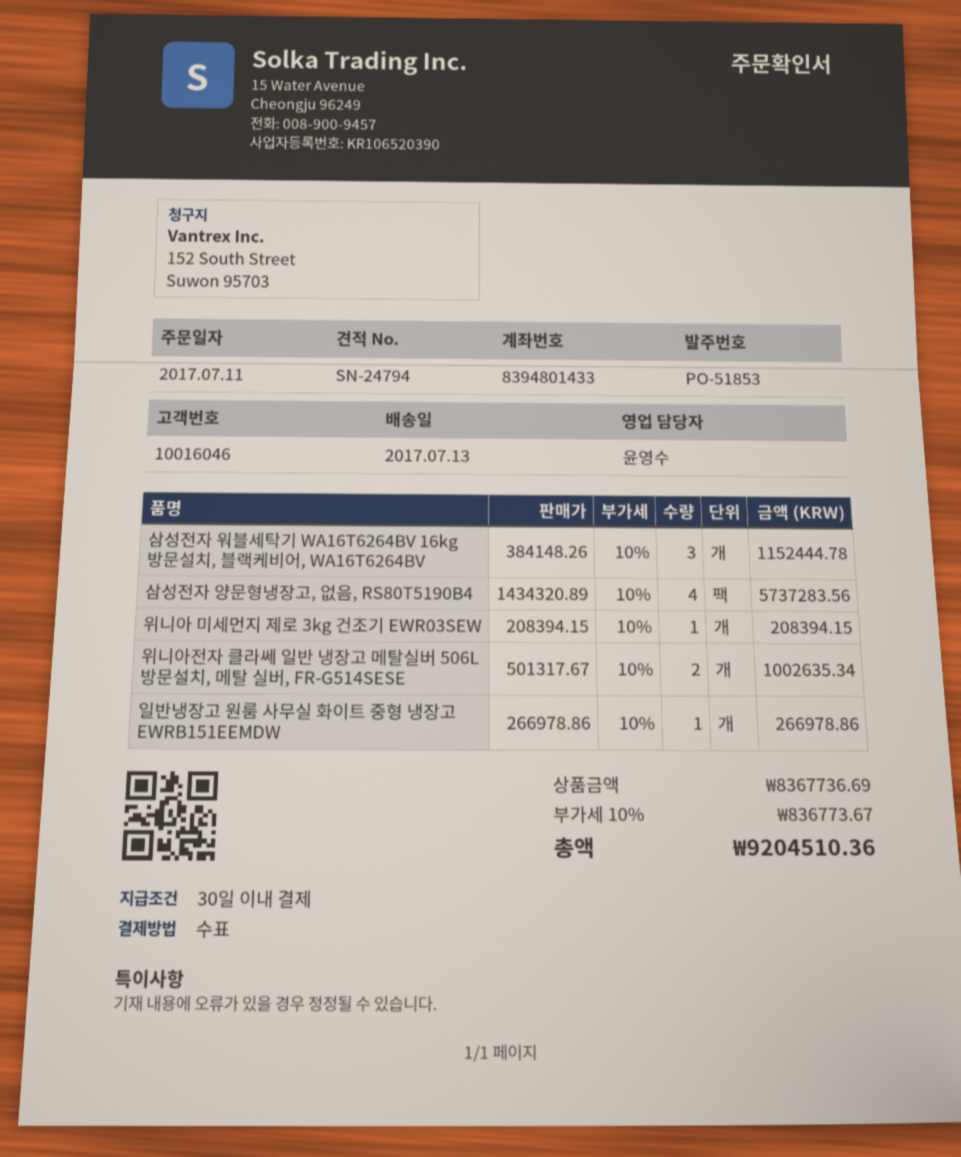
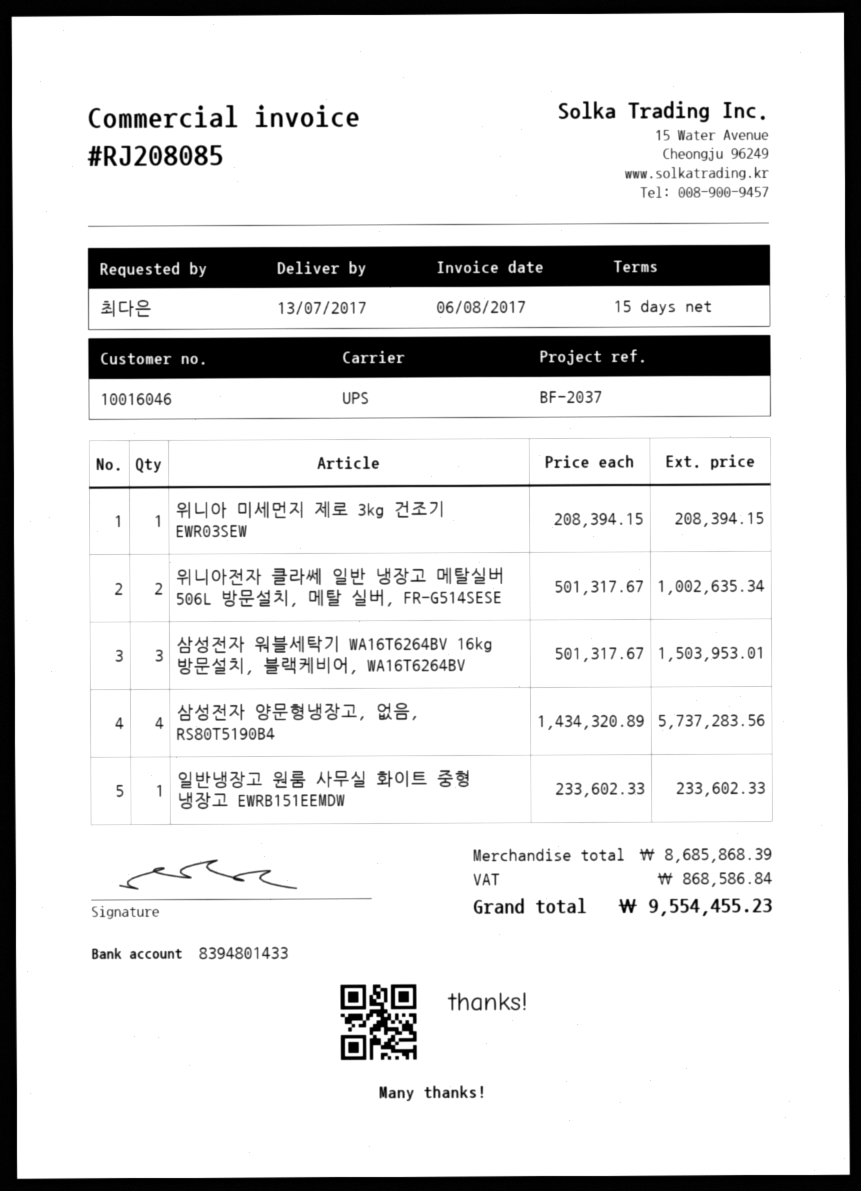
payment terms: 30 days -> 15 days
삼성전자 워블세탁기 WA16T6264BV 16kg 방문설치, 블랙케비어, WA16T6264BV: 3 x 384148.26 = 1152444.78 -> 3 x 501317.67 = 1503953.01
일반냉장고 원룸 사무실 화이트 중형 냉장고 EWRB151EEMDW: 1 x 266978.86 = 266978.86 -> 1 x 233602.33 = 233602.33
subtotal: 8367736.69 -> 8685868.39
tax: 836773.67 -> 868586.84
total: 9204510.36 -> 9554455.23

